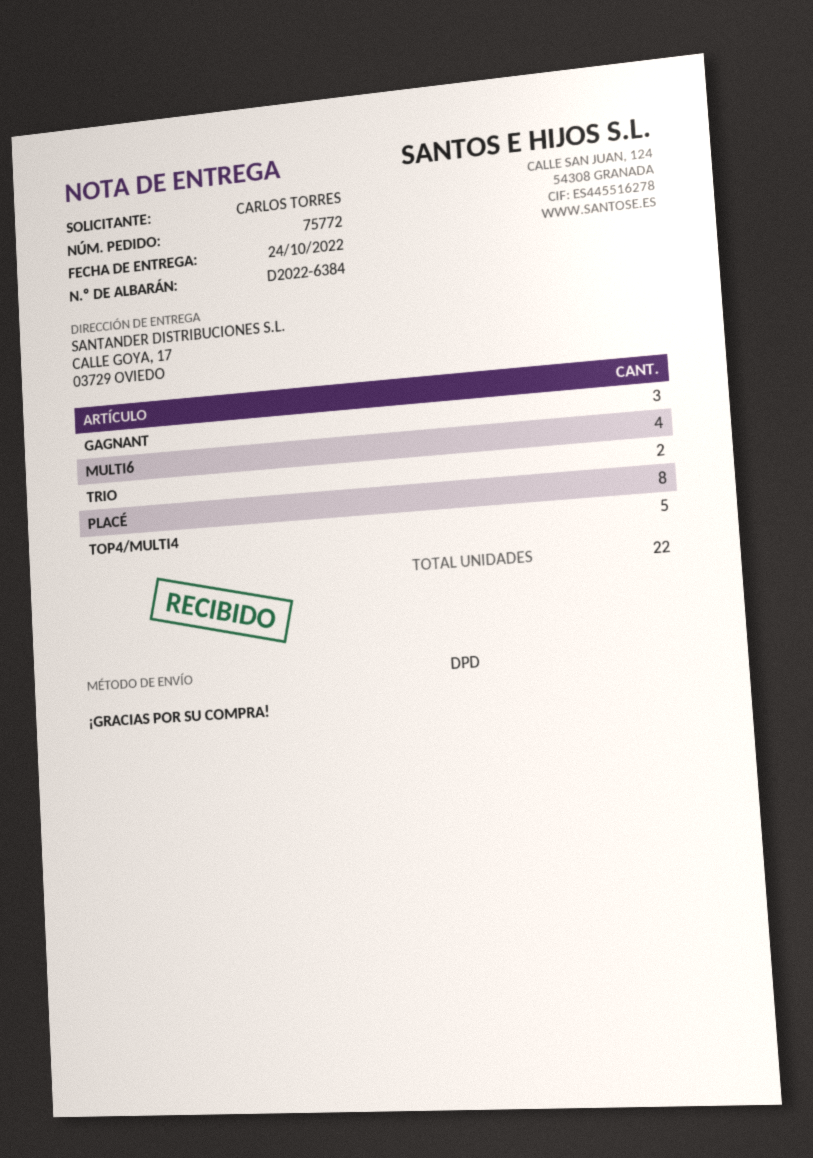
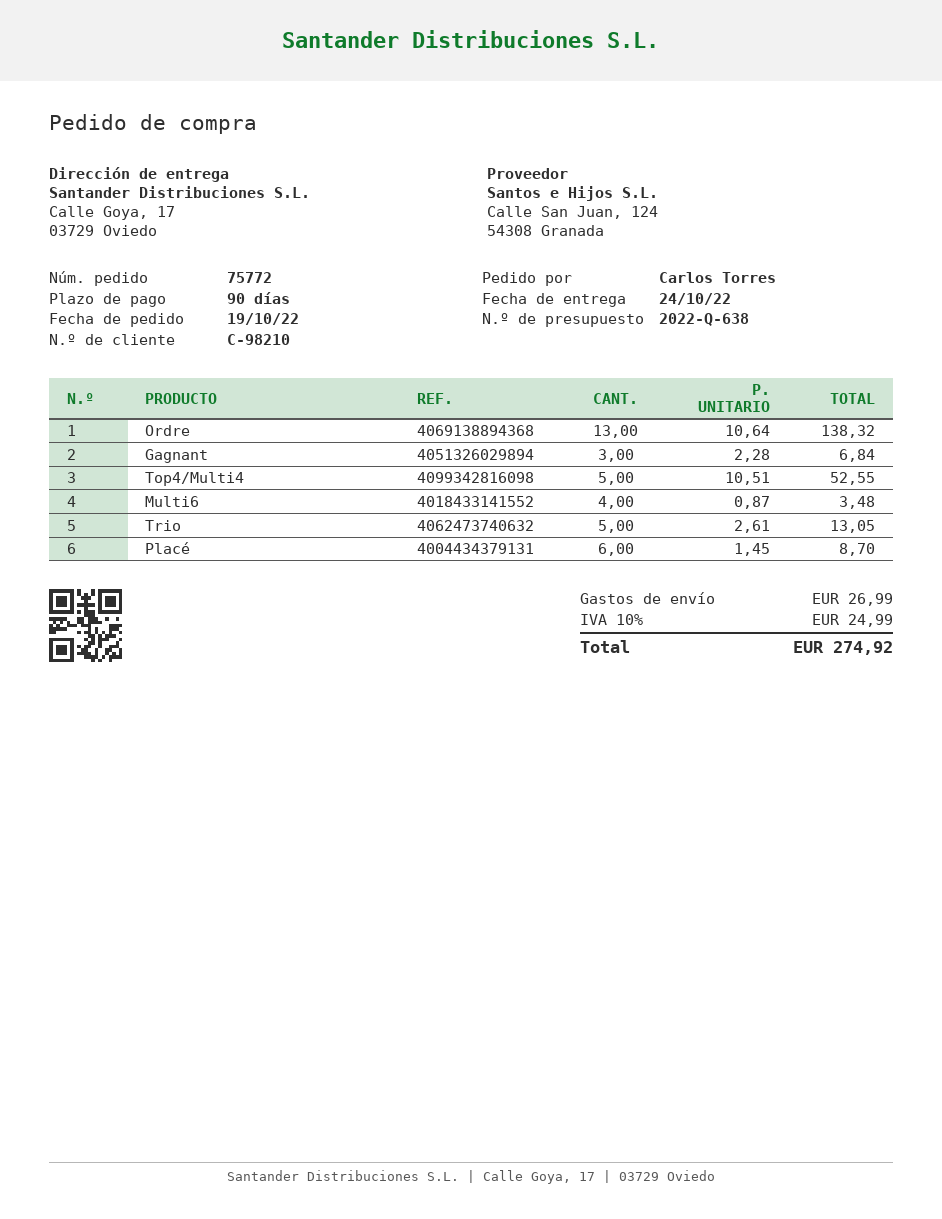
TRIO: 2 -> 5
PLACÉ: 8 -> 6
Ordre: none -> 13

